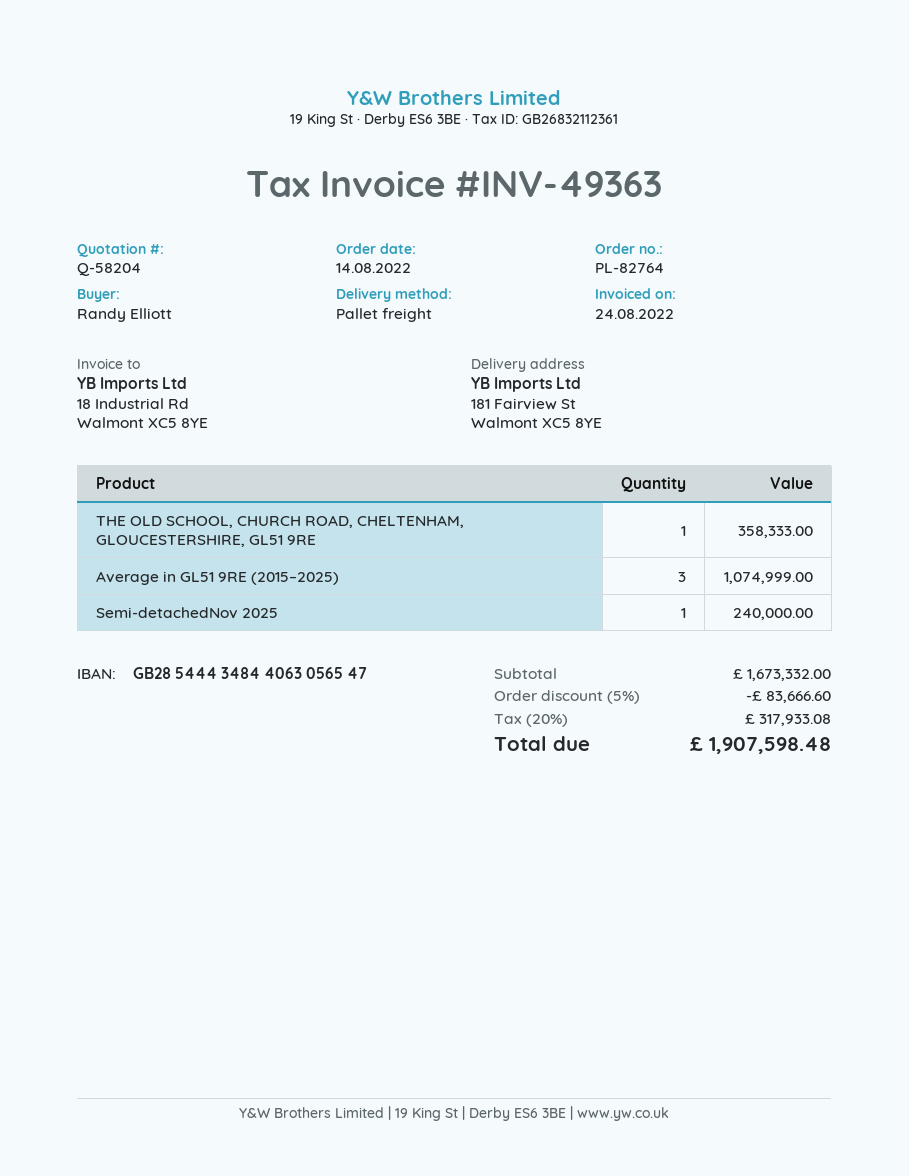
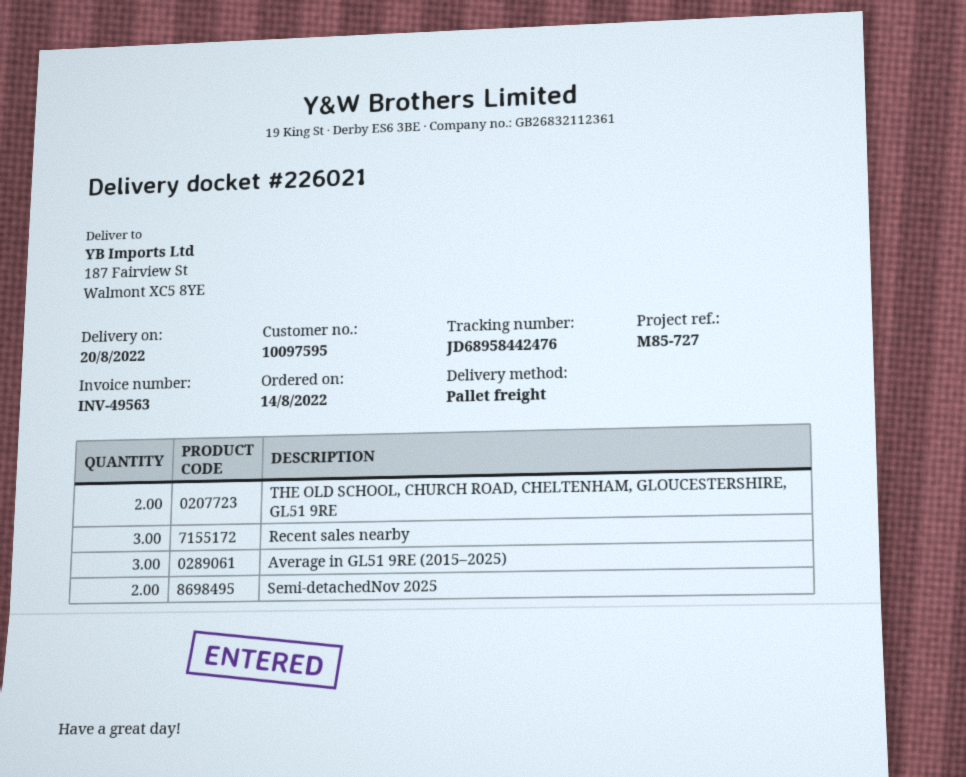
invoice number: INV-49363 -> INV-49563
ship to: 181 Fairview St, Walmont XC5 8YE -> 187 Fairview St, Walmont XC5 8YE
THE OLD SCHOOL, CHURCH ROAD, CHELTENHAM, GLOUCESTERSHIRE, GL51 9RE: 1 -> 2
Semi-detachedNov 2025: 1 -> 2
Recent sales nearby: none -> 3

